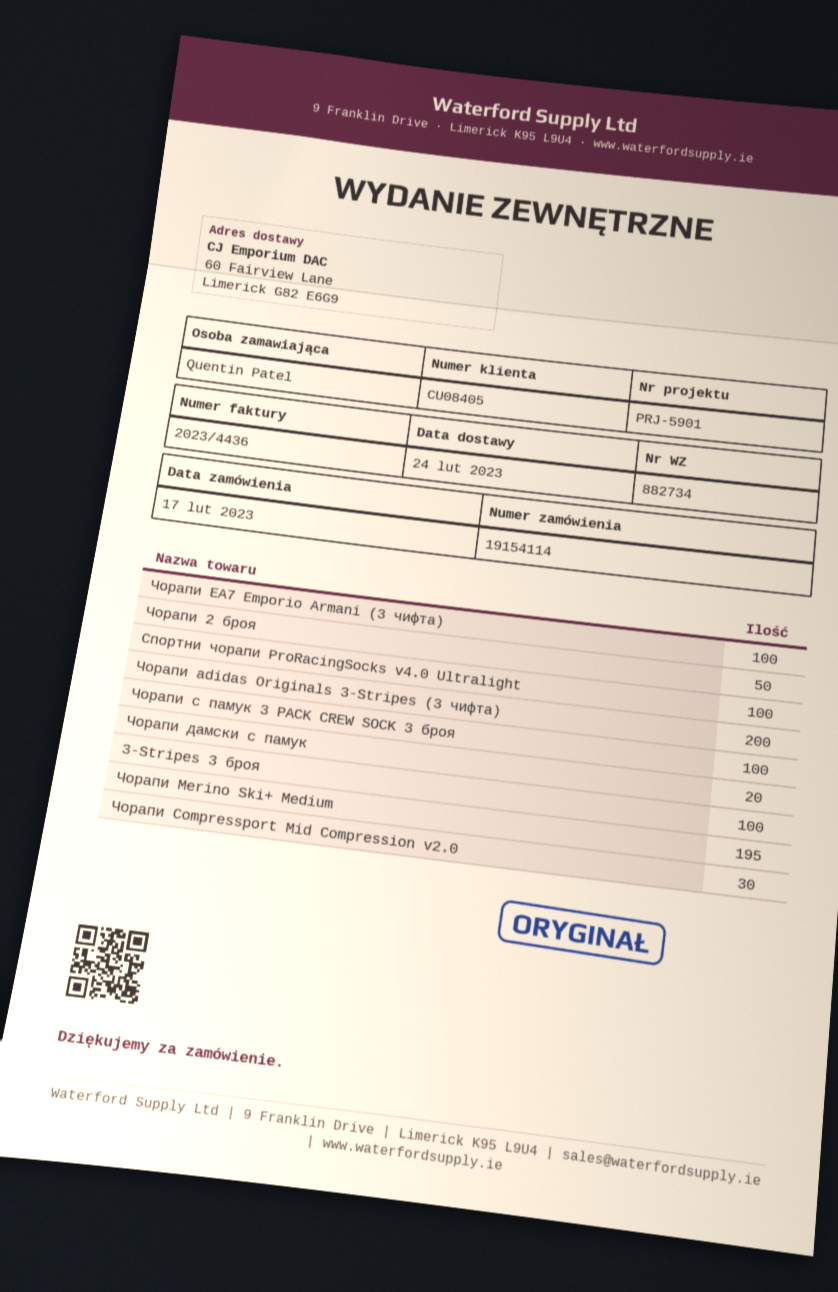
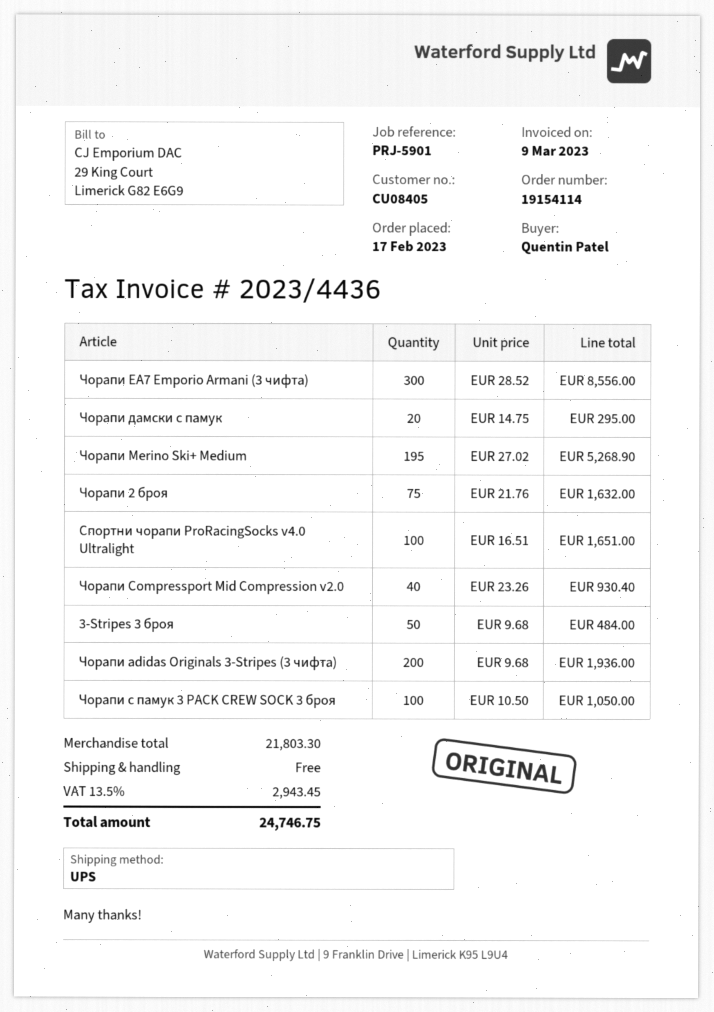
Чорапи EA7 Emporio Armani (3 чифта): 100 -> 300
Чорапи 2 броя: 50 -> 75
3-Stripes 3 броя: 100 -> 50
Чорапи Compressport Mid Compression v2.0: 30 -> 40

